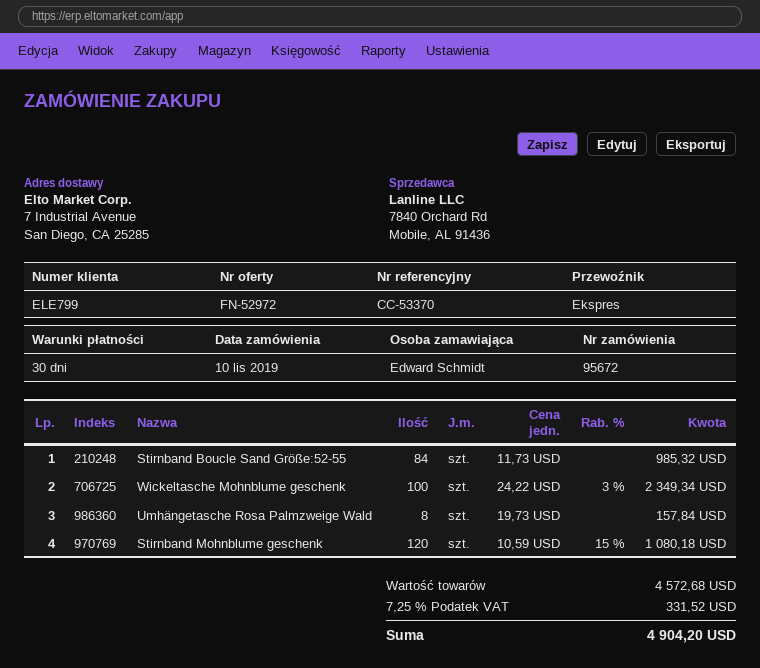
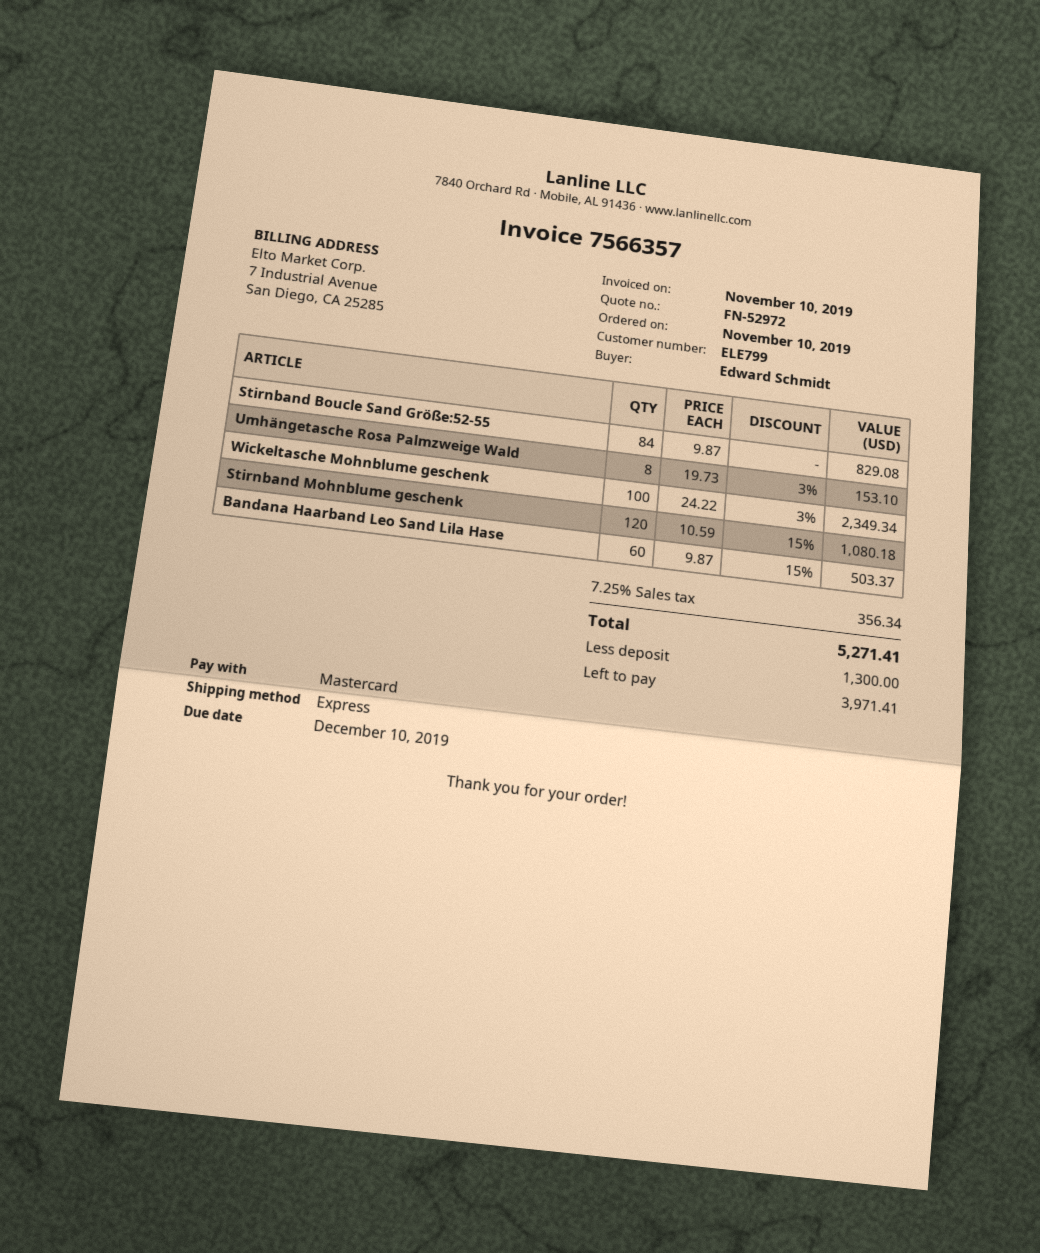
Stirnband Boucle Sand Größe:52-55: 84 x 11.73 = 985.32 -> 84 x 9.87 = 829.08
Umhängetasche Rosa Palmzweige Wald: 8 x 19.73 = 157.84 -> 8 x 19.73 - 3% = 153.10
Bandana Haarband Leo Sand Lila Hase: none -> 60 x 9.87 - 15% = 503.37
tax: 7.25% = 331.52 -> 7.25% = 356.34
total: 4904.20 -> 5271.41

